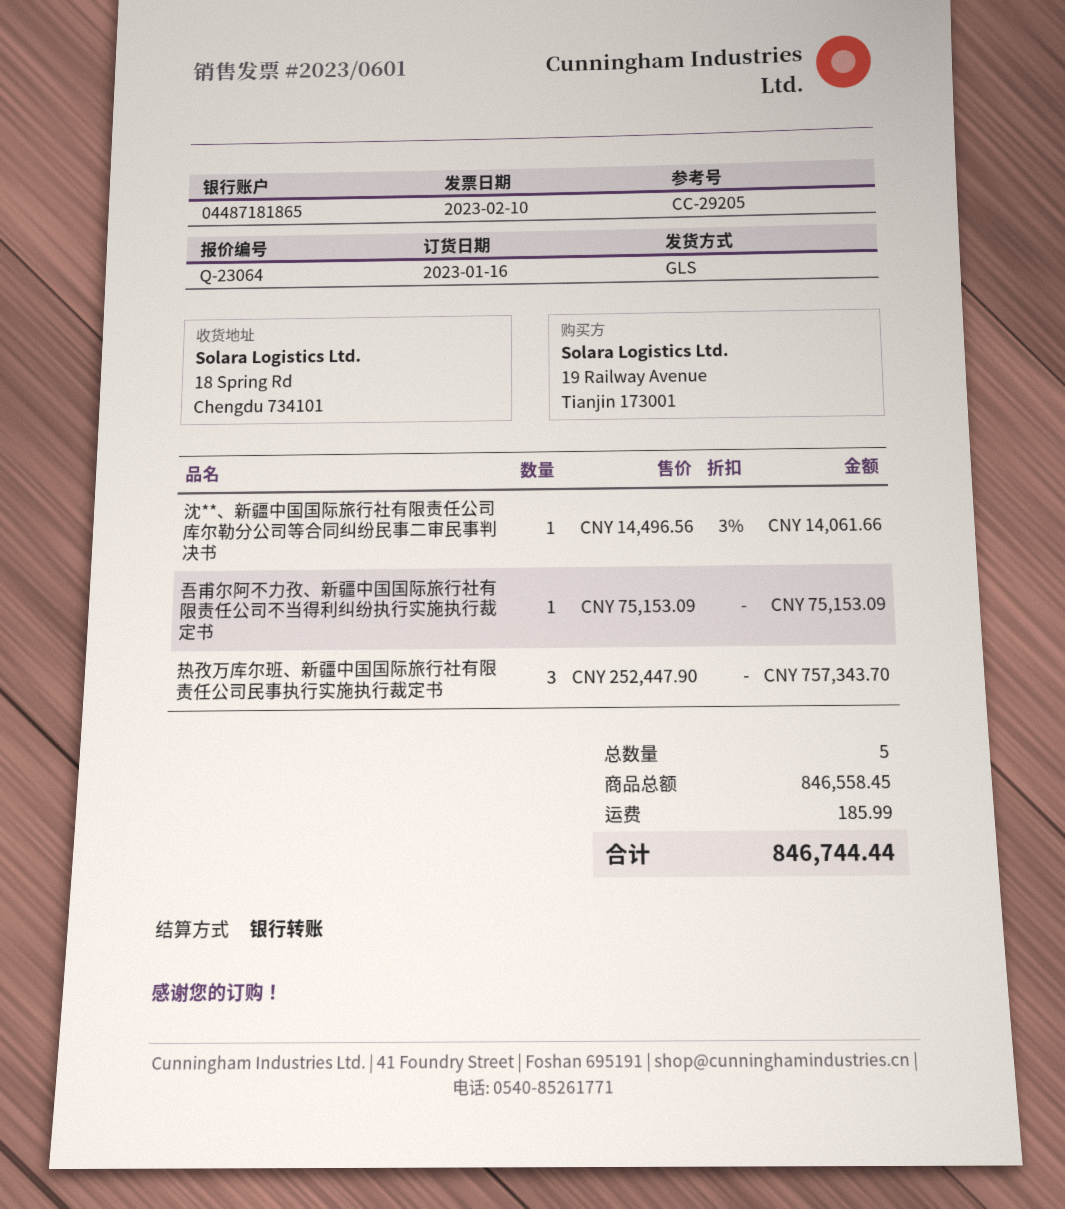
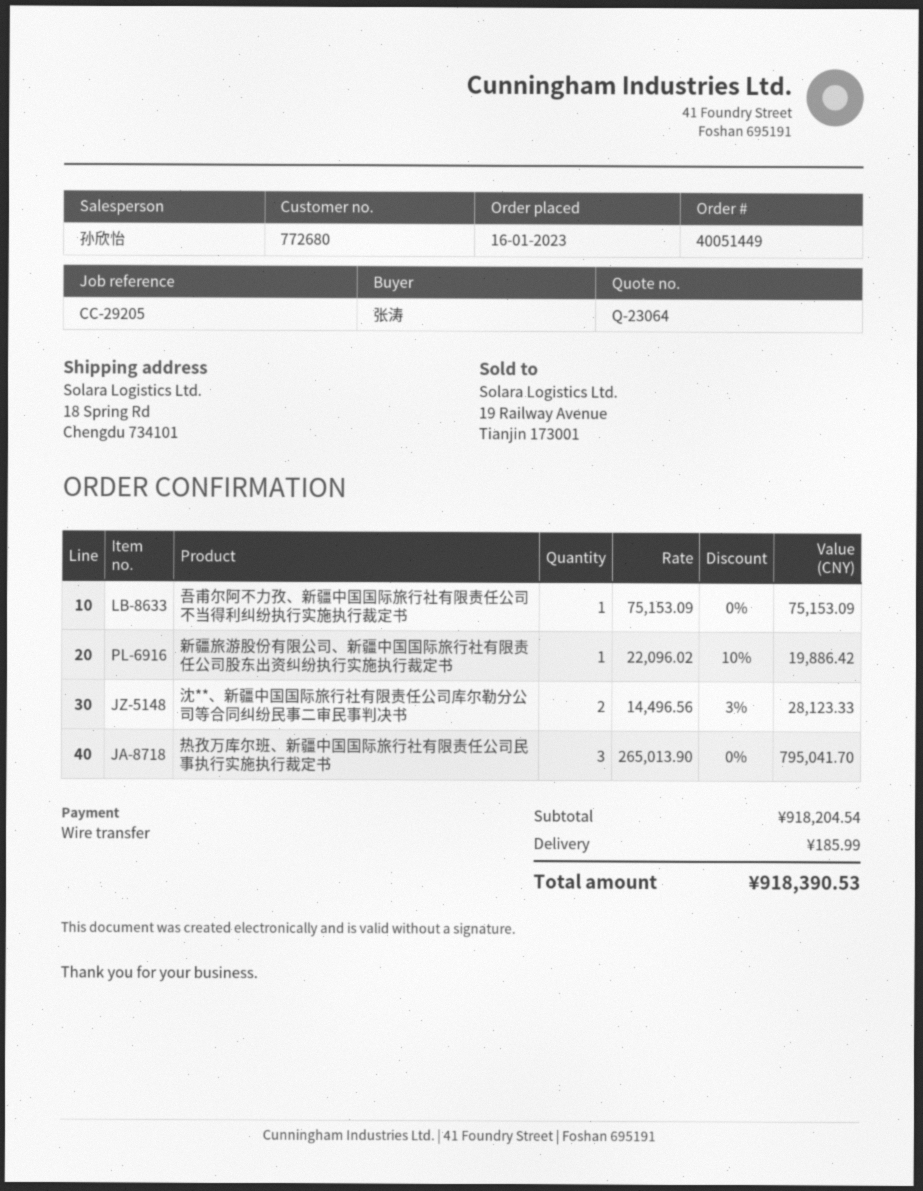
沈**、新疆中国国际旅行社有限责任公司库尔勒分公司等合同纠纷民事二审民事判决书: 1 x 14496.56 - 3% = 14061.66 -> 2 x 14496.56 - 3% = 28123.33
热孜万库尔班、新疆中国国际旅行社有限责任公司民事执行实施执行裁定书: 3 x 252447.90 = 757343.70 -> 3 x 265013.90 = 795041.70
新疆旅游股份有限公司、新疆中国国际旅行社有限责任公司股东出资纠纷执行实施执行裁定书: none -> 1 x 22096.02 - 10% = 19886.42
subtotal: 846558.45 -> 918204.54
total: 846744.44 -> 918390.53

